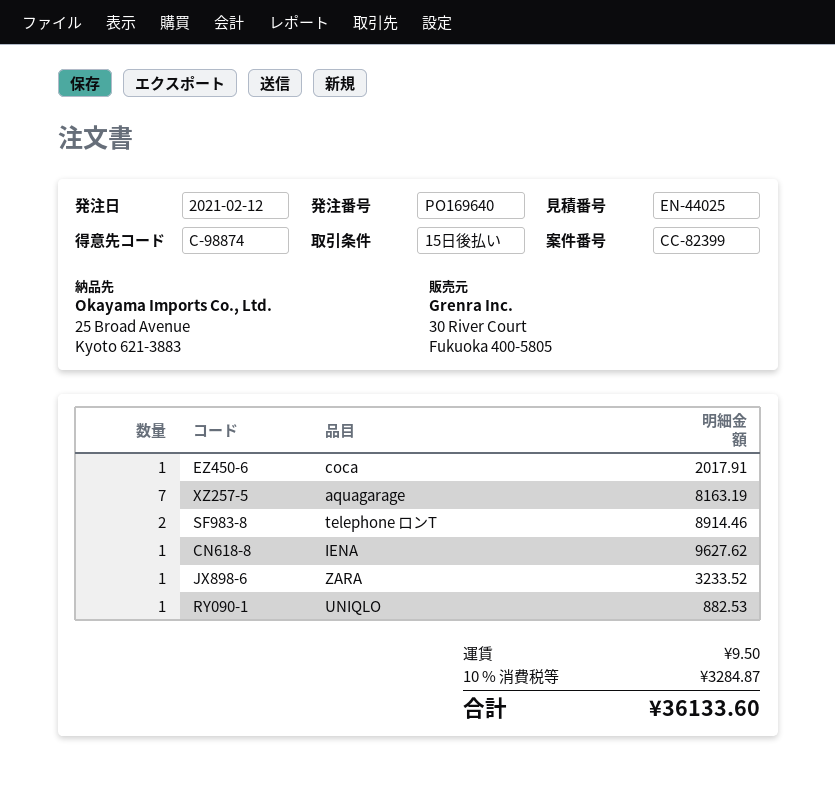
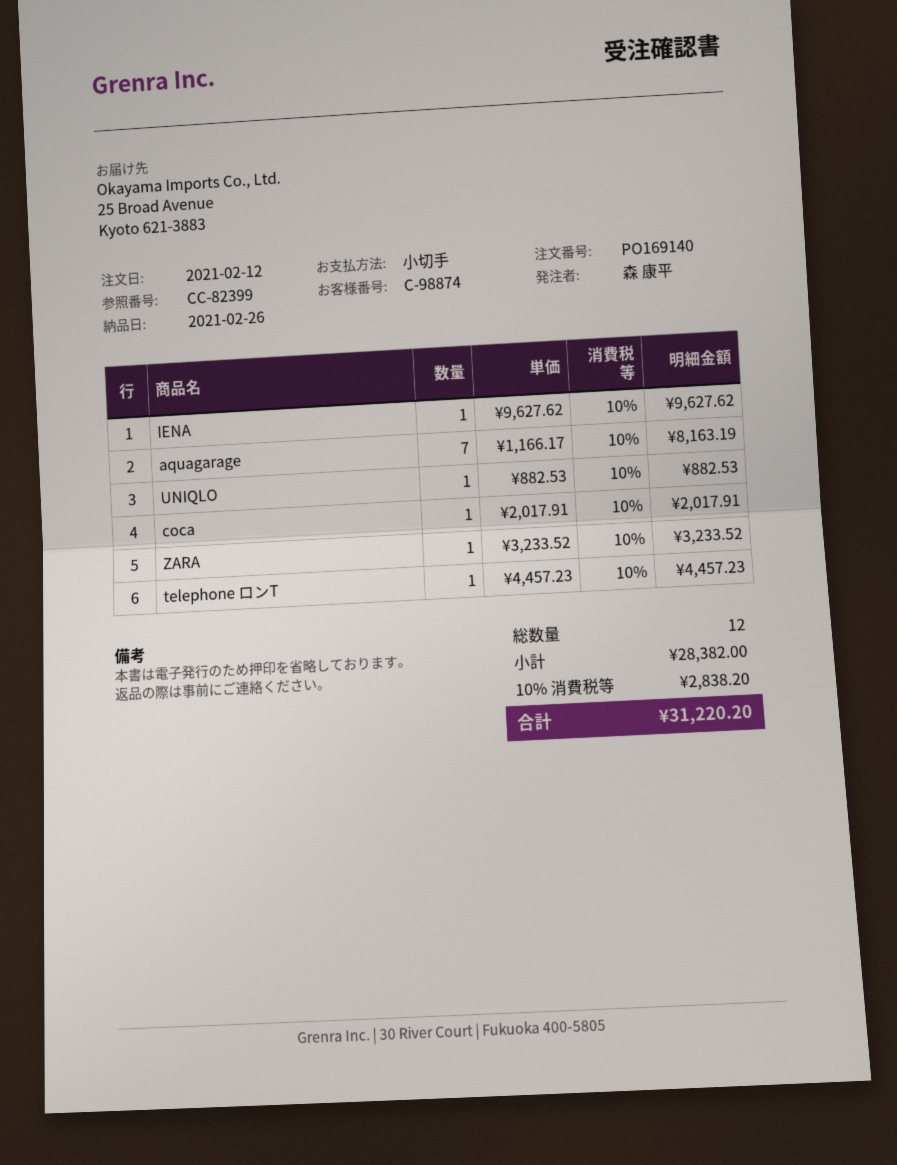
order number: PO169640 -> PO169140
telephone ロンT: 2 for 8914.46 -> 1 for 4457.23
shipping: 9.50 -> none
tax: 10% = 3284.87 -> 10% = 2838.20
total: 36133.60 -> 31220.20

